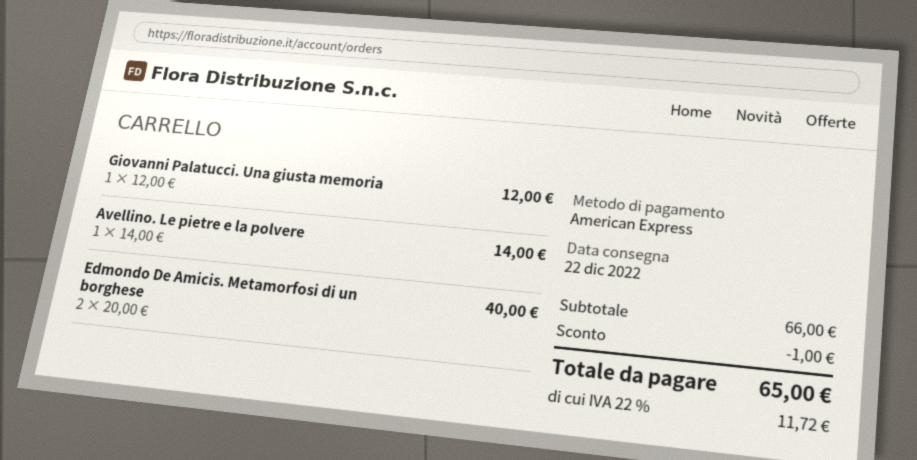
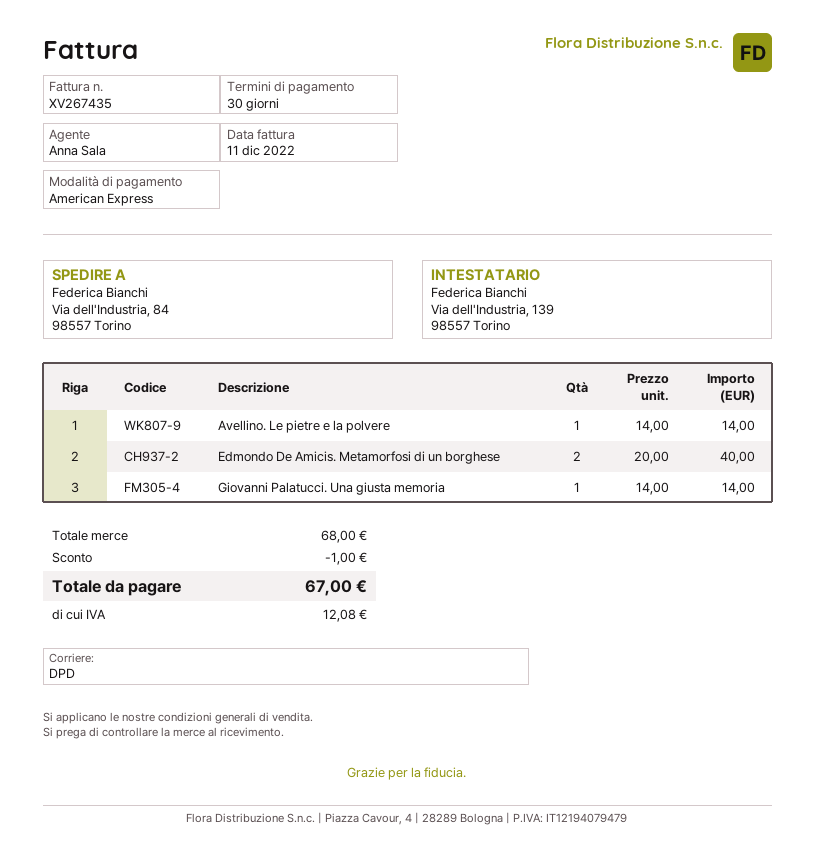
Giovanni Palatucci. Una giusta memoria: 1 x 12.00 = 12.00 -> 1 x 14.00 = 14.00
subtotal: 66.00 -> 68.00
tax: 11.72 -> 12.08
total: 65.00 -> 67.00

